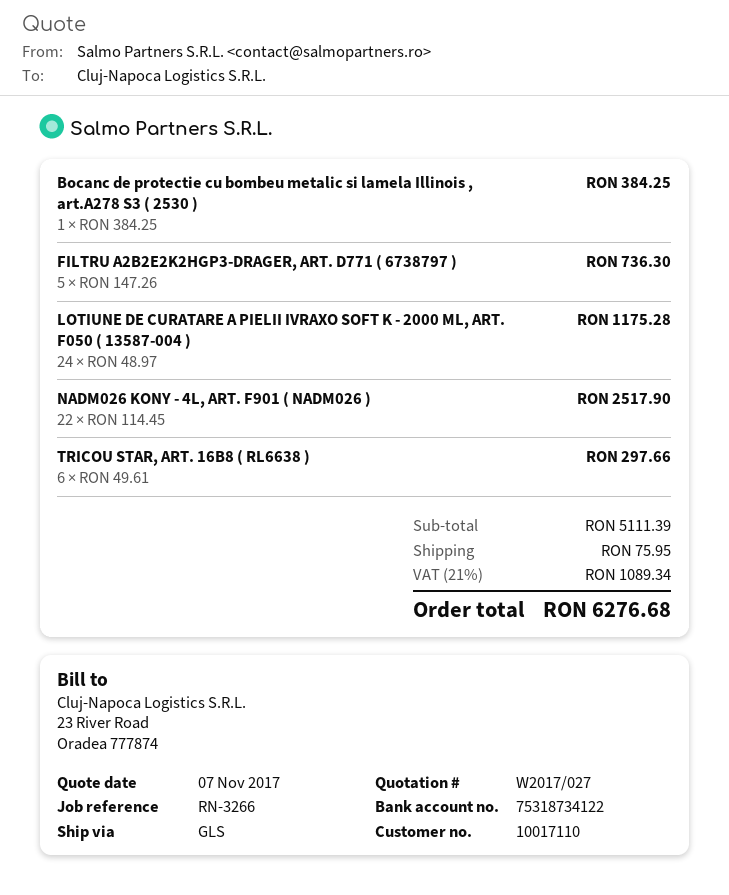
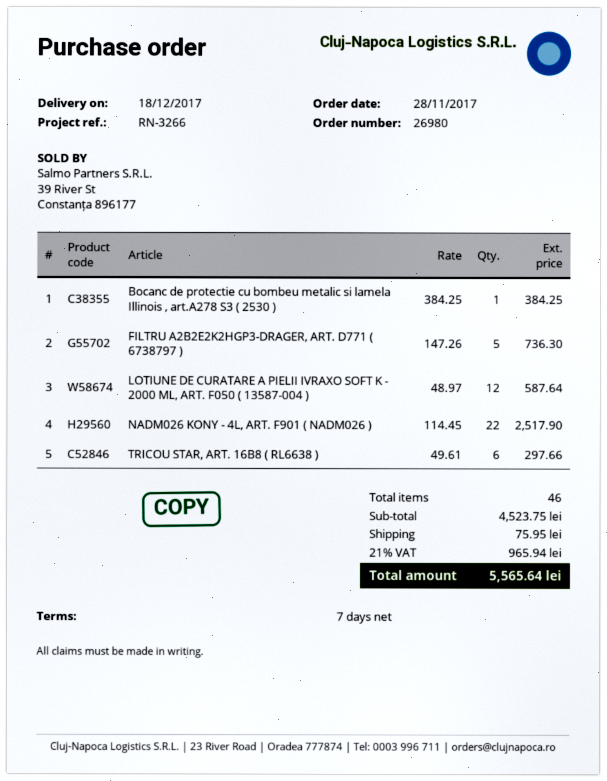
LOTIUNE DE CURATARE A PIELII IVRAXO SOFT K - 2000 ML, ART. F050 ( 13587-004 ): 24 x 48.97 = 1175.28 -> 12 x 48.97 = 587.64
subtotal: 5111.39 -> 4523.75
tax: 21% = 1089.34 -> 21% = 965.94
total: 6276.68 -> 5565.64

